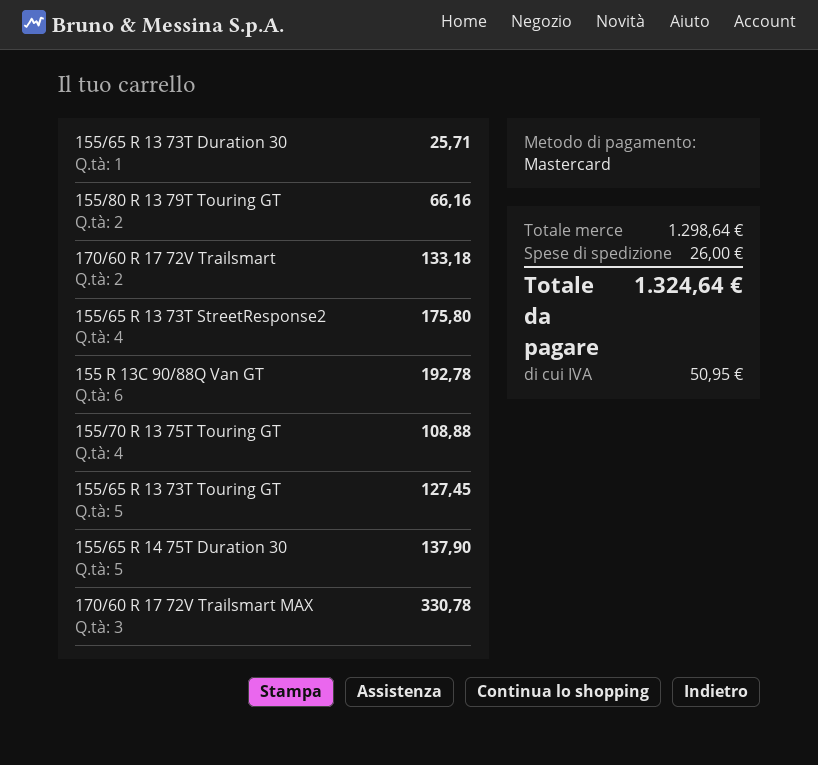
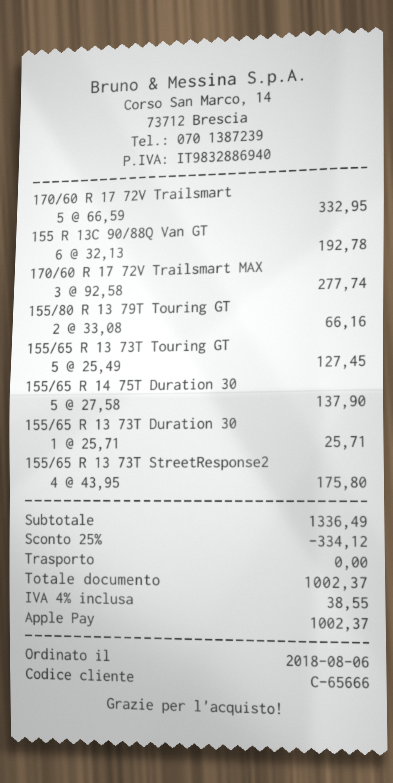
payment method: Mastercard -> Apple Pay
170/60 R 17 72V Trailsmart: 2 for 133.18 -> 5 for 332.95
155/70 R 13 75T Touring GT: 4 for 108.88 -> none
170/60 R 17 72V Trailsmart MAX: 3 for 330.78 -> 3 for 277.74
subtotal: 1298.64 -> 1336.49
discount: none -> 25% = 334.12
shipping: 26.00 -> 0.00
tax: 50.95 -> 38.55
total: 1324.64 -> 1002.37

